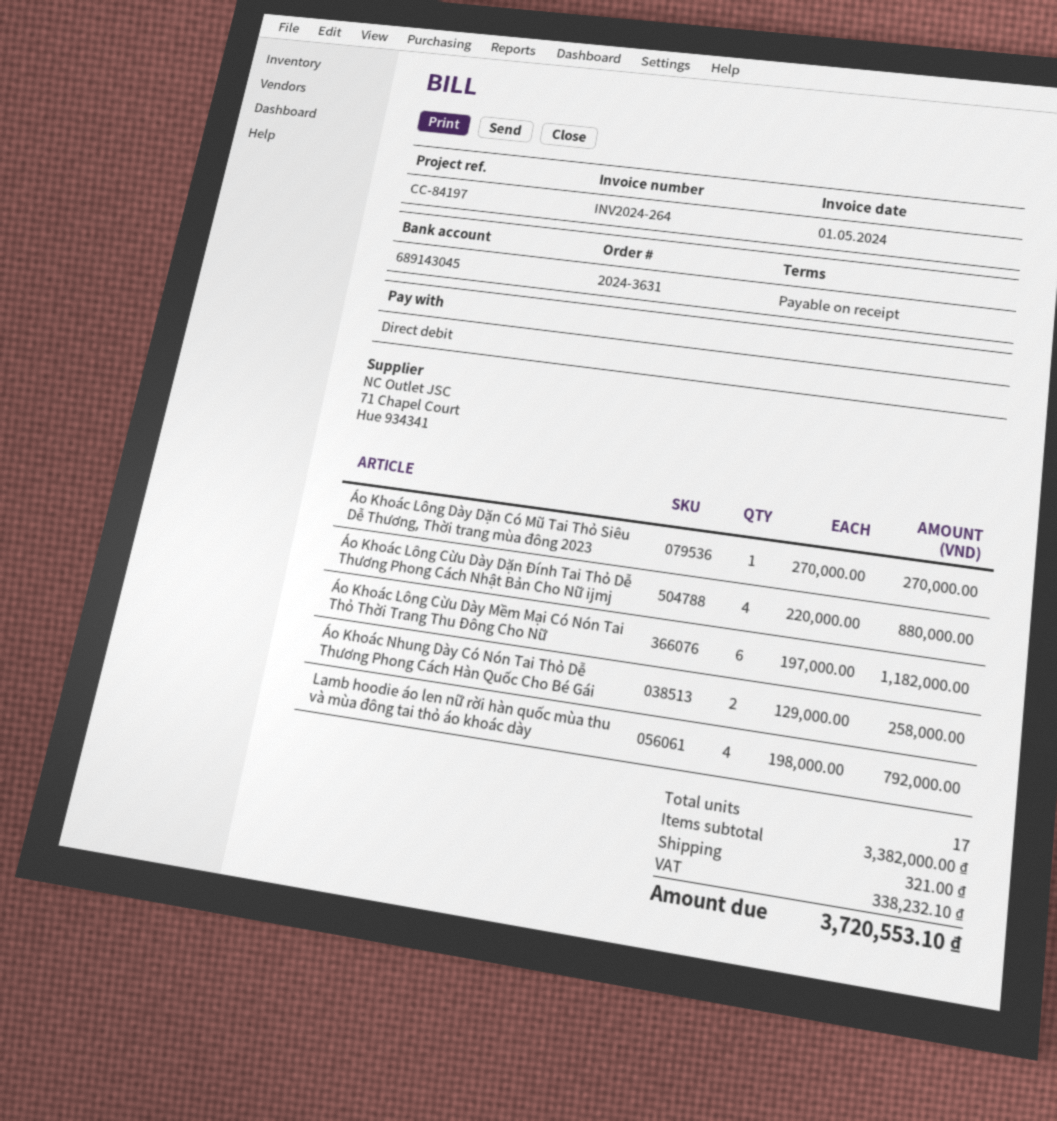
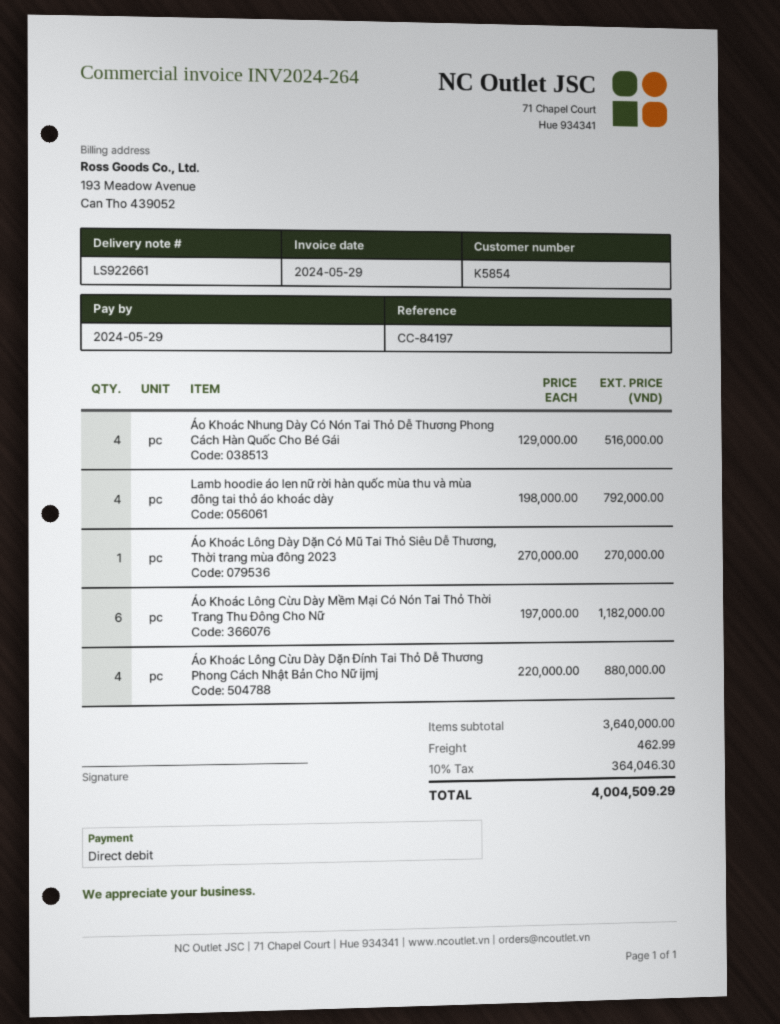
invoice date: 2024-05-01 -> 2024-05-29
Áo Khoác Nhung Dày Có Nón Tai Thỏ Dễ Thương Phong Cách Hàn Quốc Cho Bé Gái: 2 x 129000.00 = 258000.00 -> 4 x 129000.00 = 516000.00
subtotal: 3382000.00 -> 3640000.00
shipping: 321.00 -> 462.99
tax: 338232.10 -> 364046.30
total: 3720553.10 -> 4004509.29

